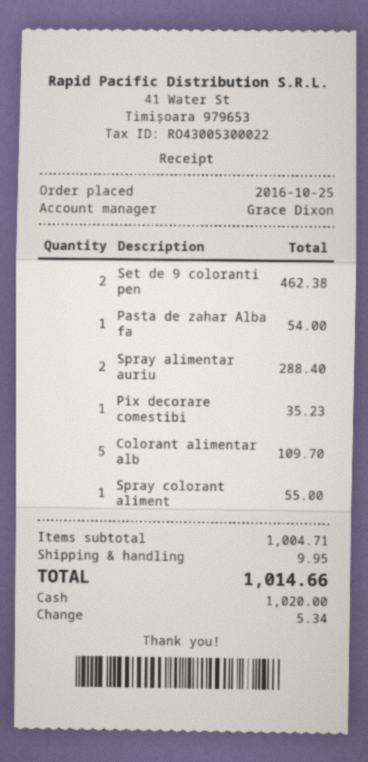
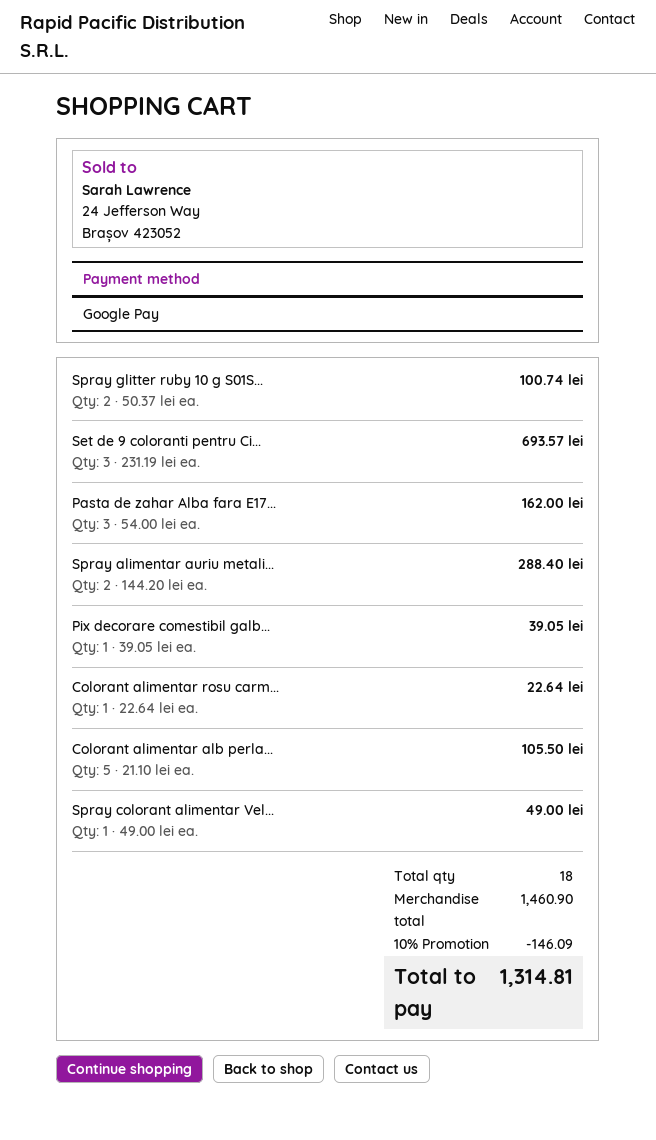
payment method: cash -> Google Pay
Set de 9 coloranti pen: 2 for 462.38 -> 3 for 693.57
Pasta de zahar Alba fa: 1 for 54.00 -> 3 for 162.00
Pix decorare comestibi: 1 for 35.23 -> 1 for 39.05
Colorant alimentar alb: 5 for 109.70 -> 5 for 105.50
Spray colorant aliment: 1 for 55.00 -> 1 for 49.00
Spray glitter ruby 10 g S01S...: none -> 2 for 100.74
Colorant alimentar rosu carm...: none -> 1 for 22.64
subtotal: 1004.71 -> 1460.90
discount: none -> 10% = 146.09
shipping: 9.95 -> none
total: 1014.66 -> 1314.81

